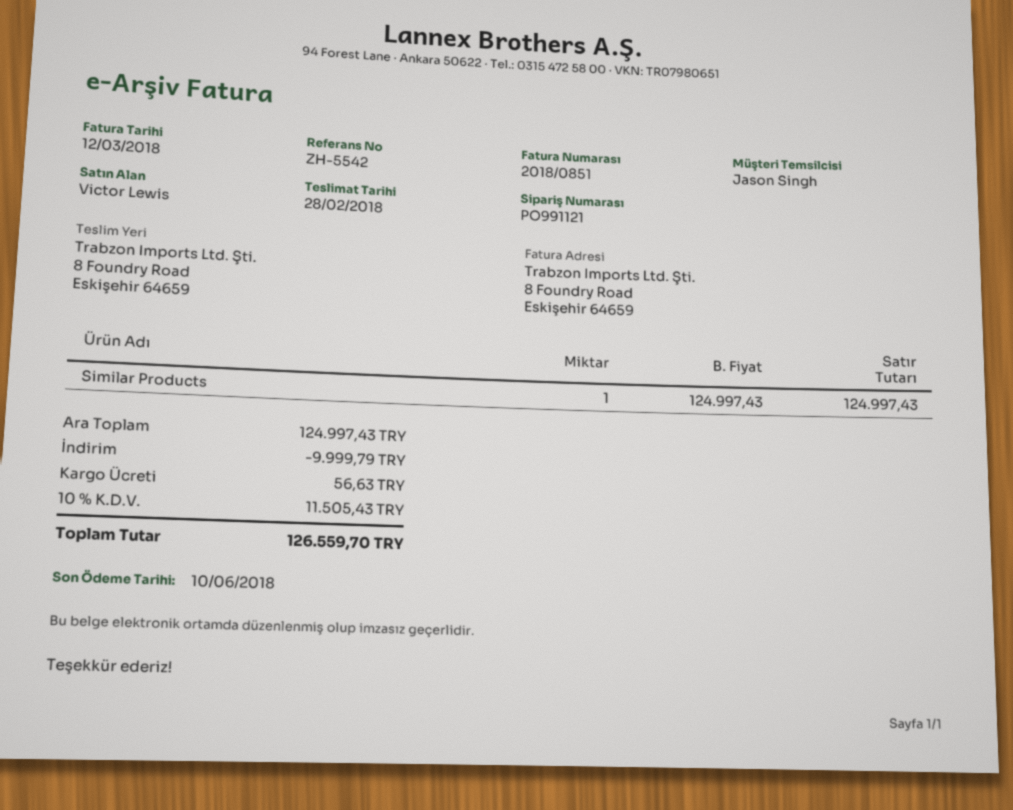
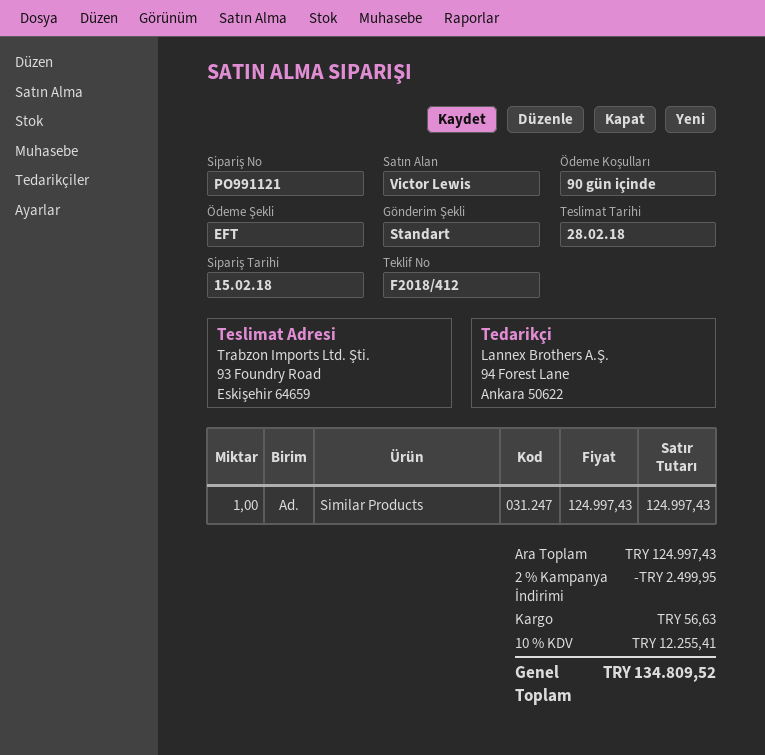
ship to: 8 Foundry Road, Eskişehir 64659 -> 93 Foundry Road, Eskişehir 64659
discount: 9999.79 -> 2499.95
tax: 10% = 11505.43 -> 10% = 12255.41
total: 126559.70 -> 134809.52

